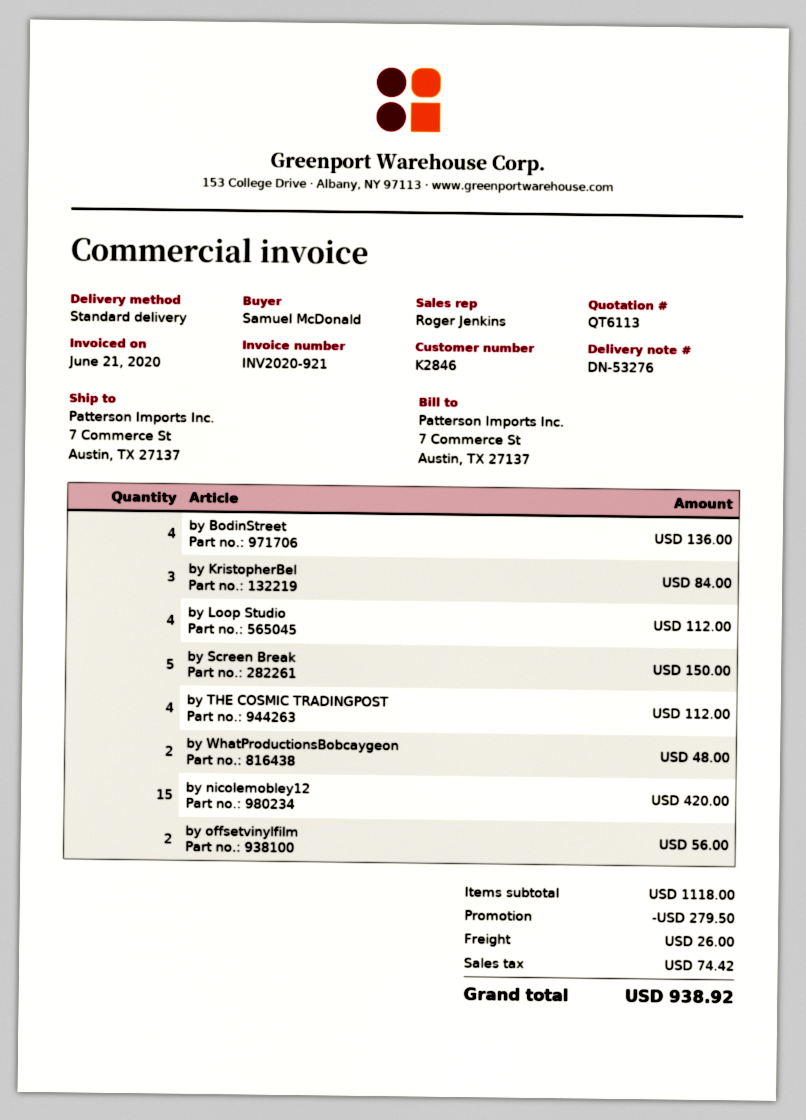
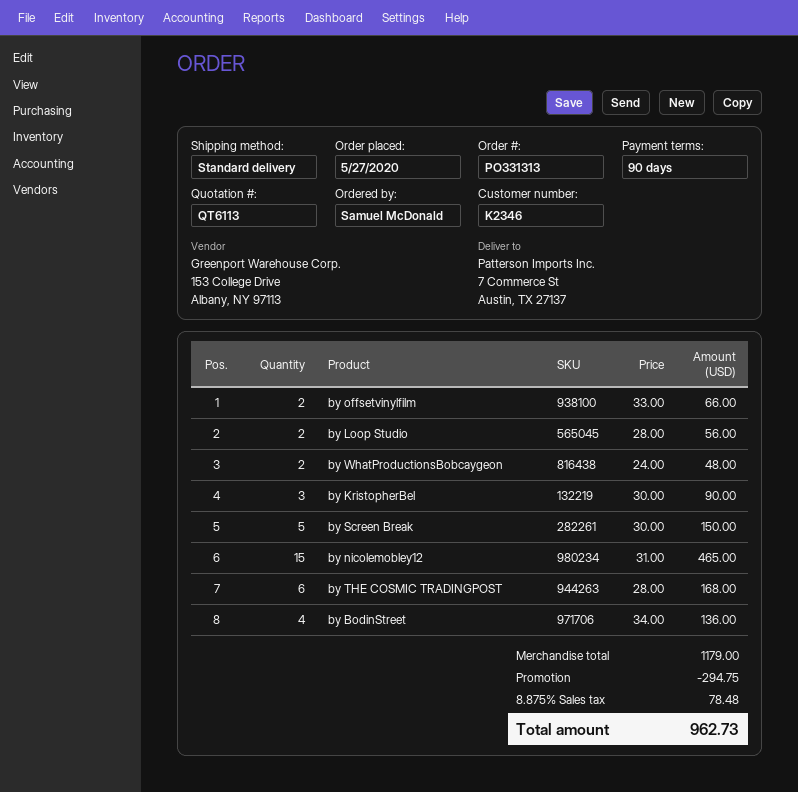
customer number: K2846 -> K2346
by KristopherBel: 3 for 84.00 -> 3 for 90.00
by Loop Studio: 4 for 112.00 -> 2 for 56.00
by THE COSMIC TRADINGPOST: 4 for 112.00 -> 6 for 168.00
by nicolemobley12: 15 for 420.00 -> 15 for 465.00
by offsetvinylfilm: 2 for 56.00 -> 2 for 66.00
subtotal: 1118.00 -> 1179.00
discount: 279.50 -> 294.75
shipping: 26.00 -> none
tax: 74.42 -> 78.48
total: 938.92 -> 962.73

